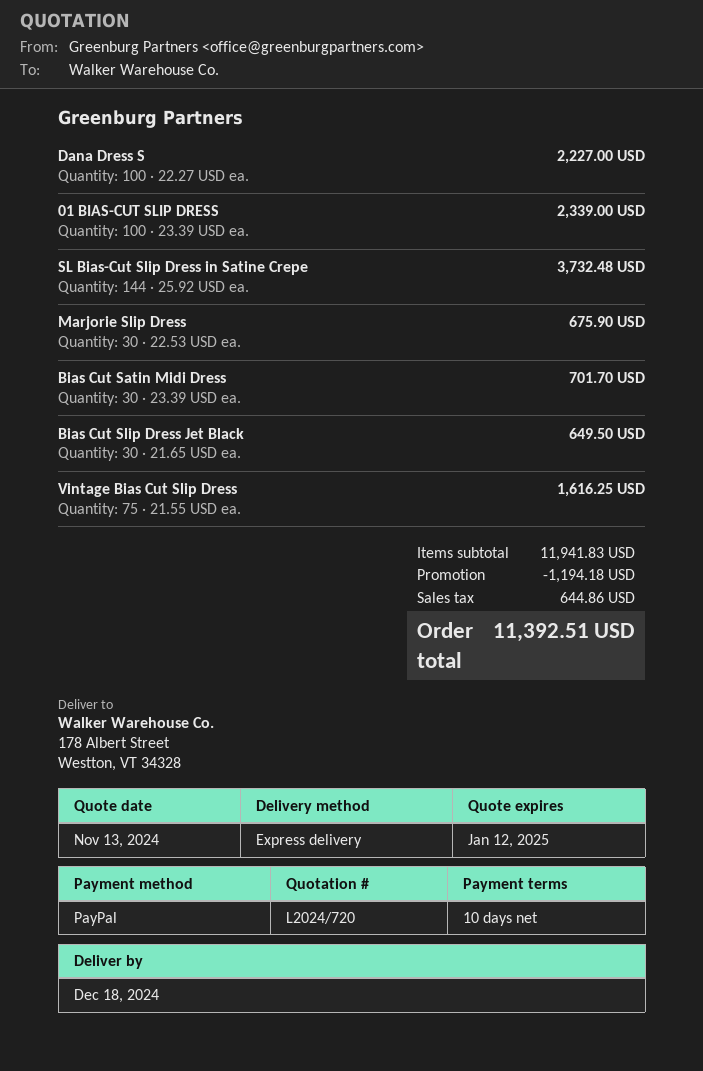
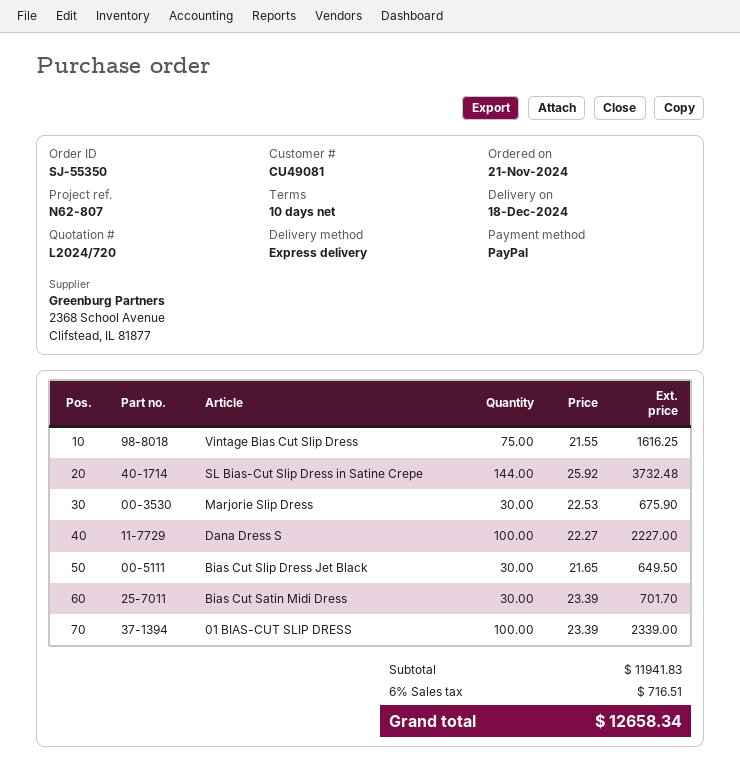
discount: 1194.18 -> none
tax: 644.86 -> 716.51
total: 11392.51 -> 12658.34

